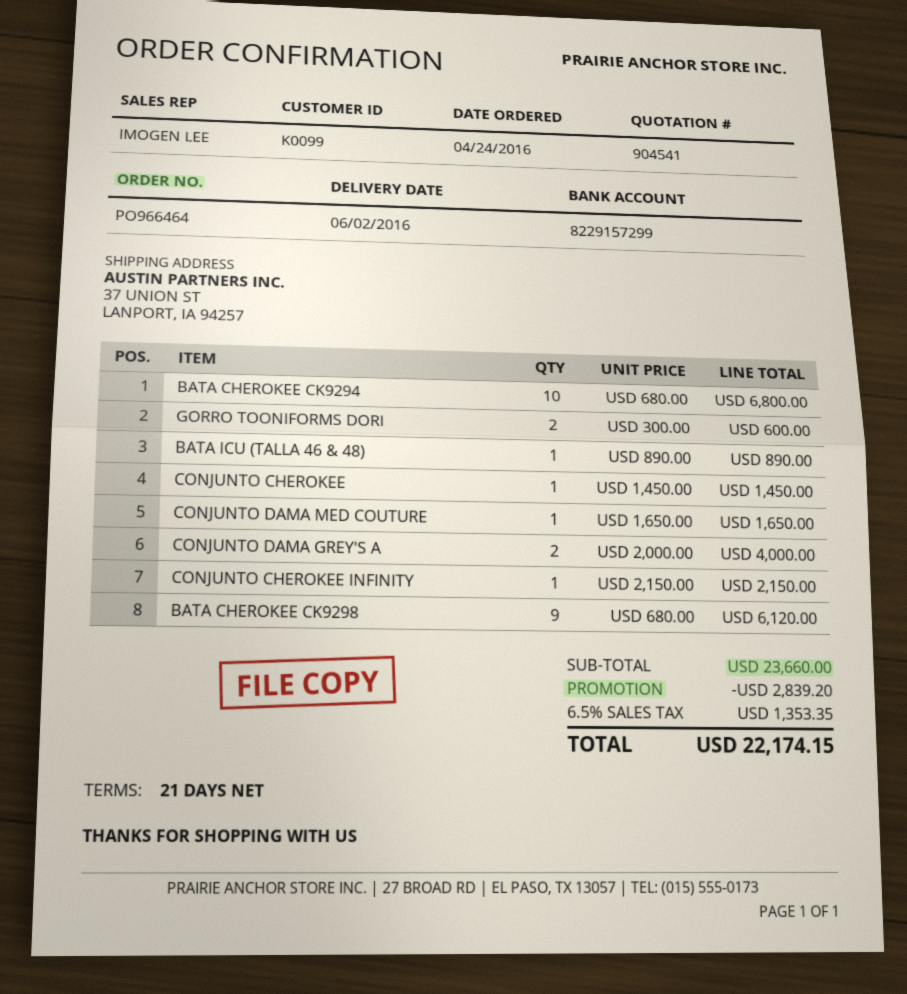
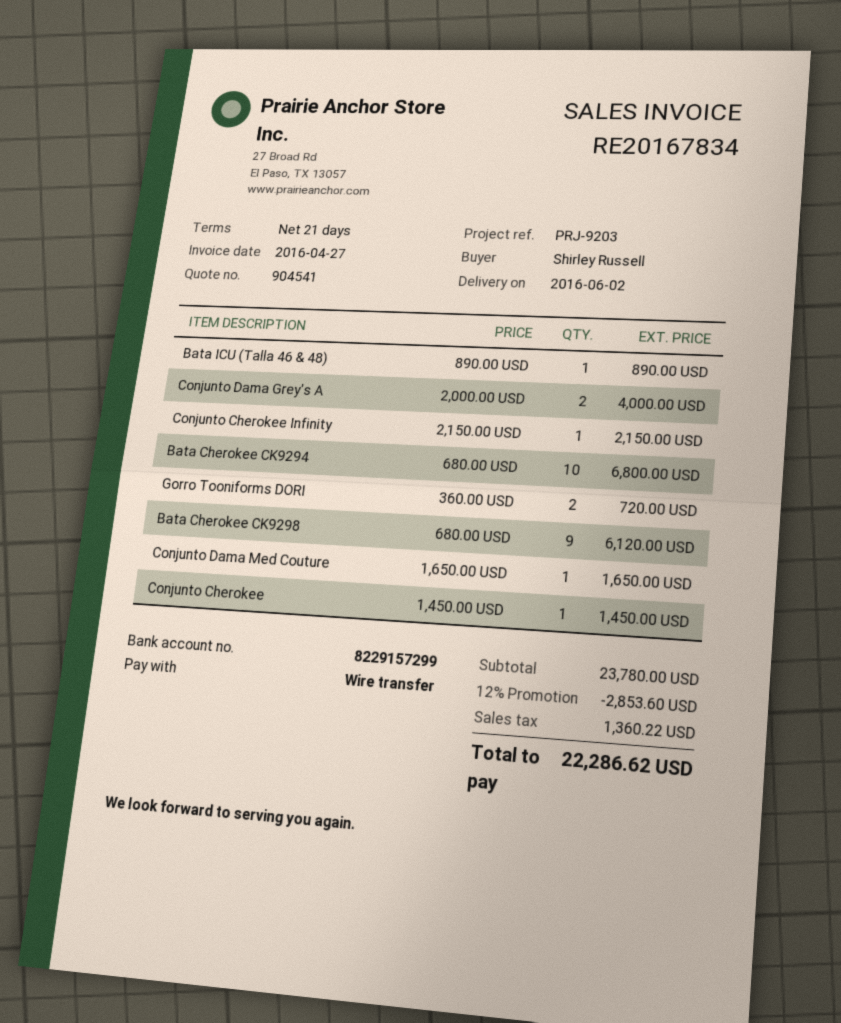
GORRO TOONIFORMS DORI: 2 x 300.00 = 600.00 -> 2 x 360.00 = 720.00
subtotal: 23660.00 -> 23780.00
discount: 2839.20 -> 2853.60
tax: 1353.35 -> 1360.22
total: 22174.15 -> 22286.62

